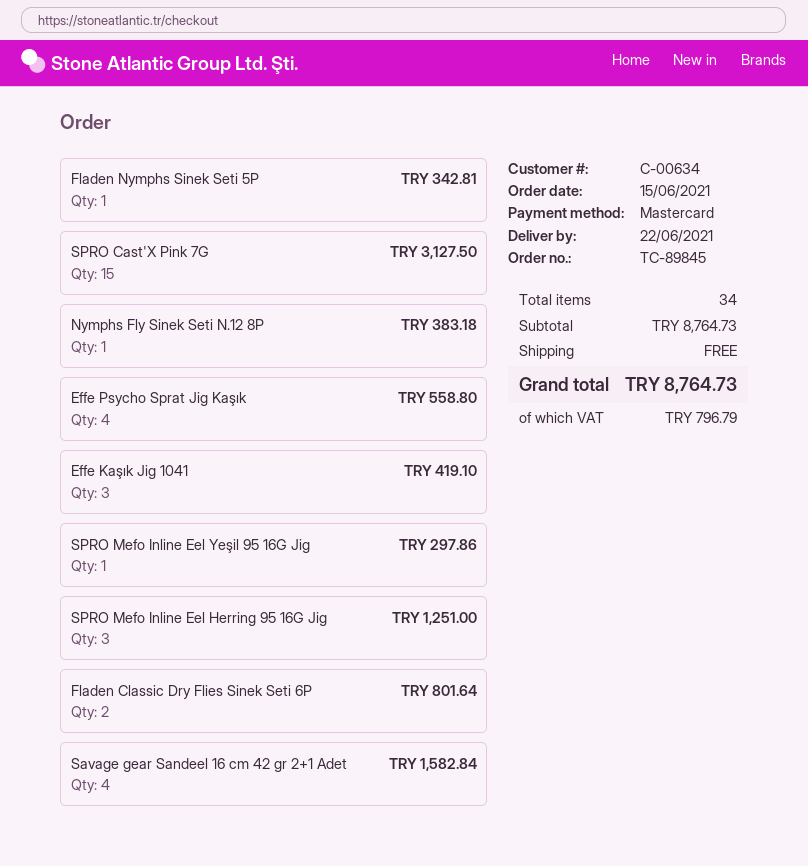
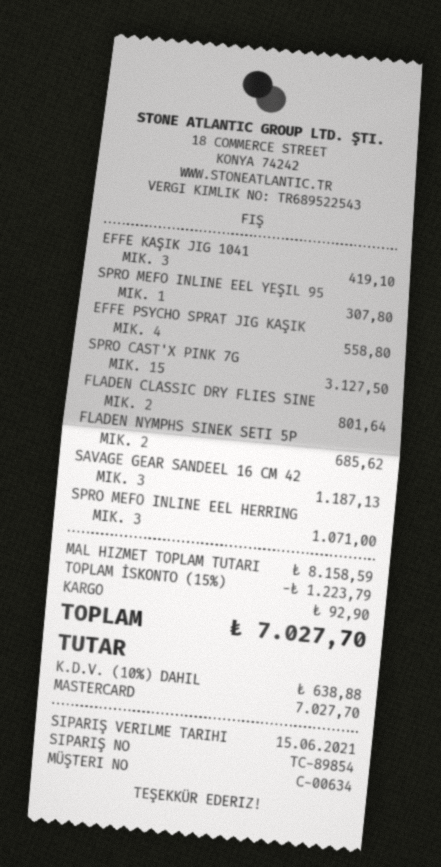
order number: TC-89845 -> TC-89854
Fladen Nymphs Sinek Seti 5P: 1 for 342.81 -> 2 for 685.62
Nymphs Fly Sinek Seti N.12 8P: 1 for 383.18 -> none
SPRO Mefo Inline Eel Yeşil 95 16G Jig: 1 for 297.86 -> 1 for 307.80
SPRO Mefo Inline Eel Herring 95 16G Jig: 3 for 1251.00 -> 3 for 1071.00
Savage gear Sandeel 16 cm 42 gr 2+1 Adet: 4 for 1582.84 -> 3 for 1187.13
subtotal: 8764.73 -> 8158.59
discount: none -> 15% = 1223.79
shipping: 0.00 -> 92.90
tax: 796.79 -> 638.88
total: 8764.73 -> 7027.70

